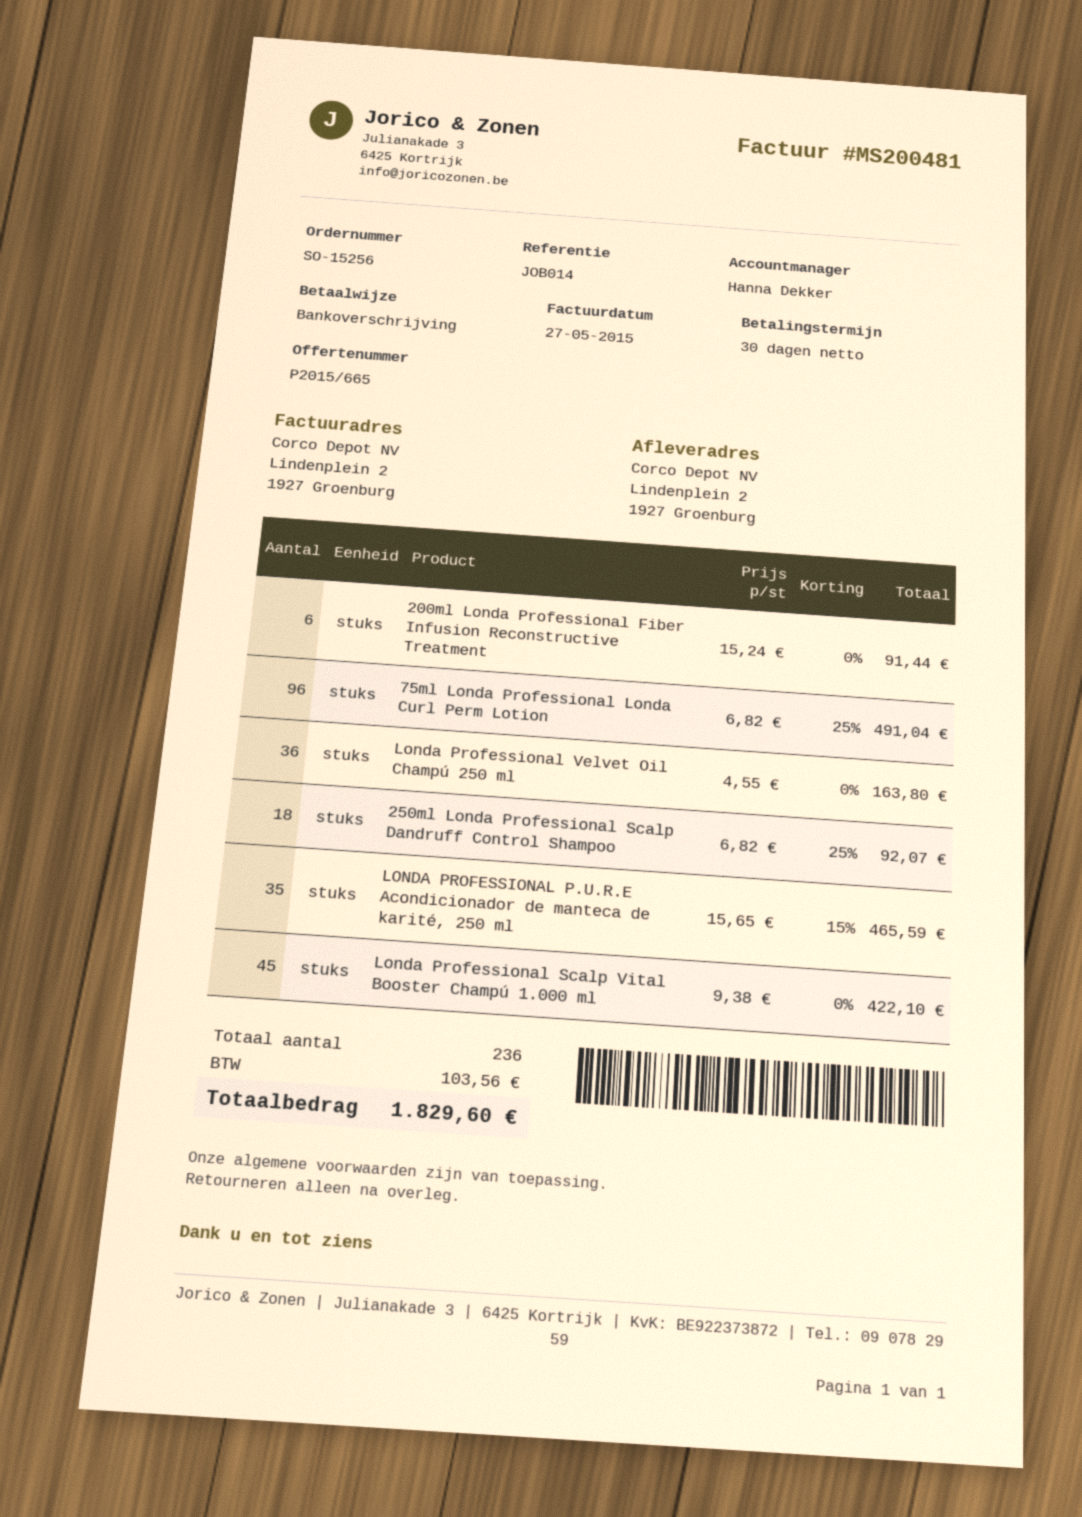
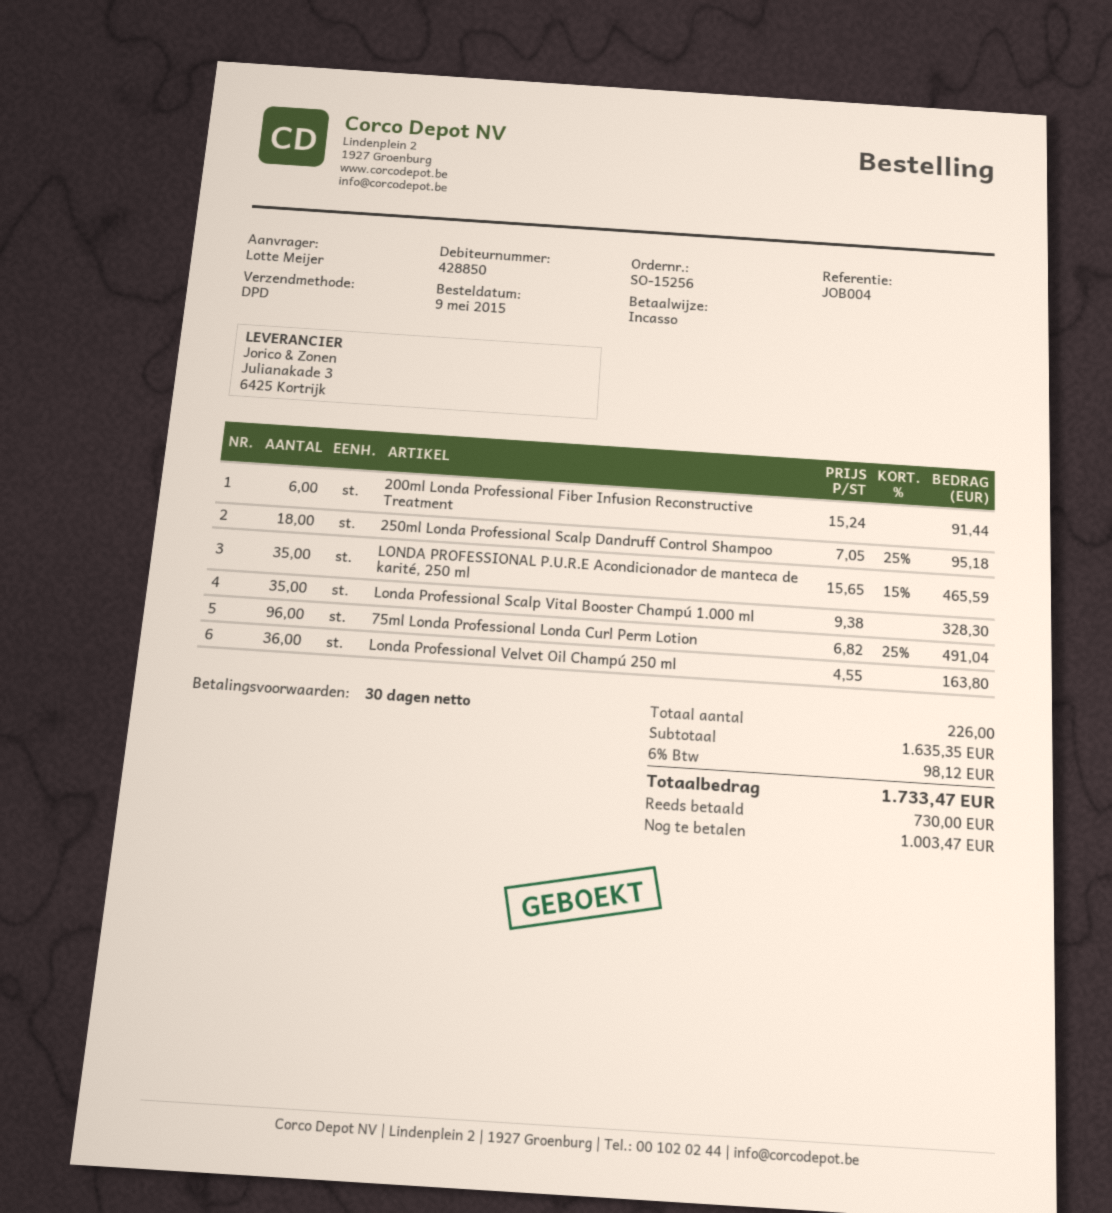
reference: JOB014 -> JOB004
payment method: bank transfer -> direct debit
250ml Londa Professional Scalp Dandruff Control Shampoo: 18 x 6.82 - 25% = 92.07 -> 18 x 7.05 - 25% = 95.18
Londa Professional Scalp Vital Booster Champú 1.000 ml: 45 x 9.38 = 422.10 -> 35 x 9.38 = 328.30
total quantity: 236 -> 226
tax: 103.56 -> 98.12
total: 1829.60 -> 1733.47

